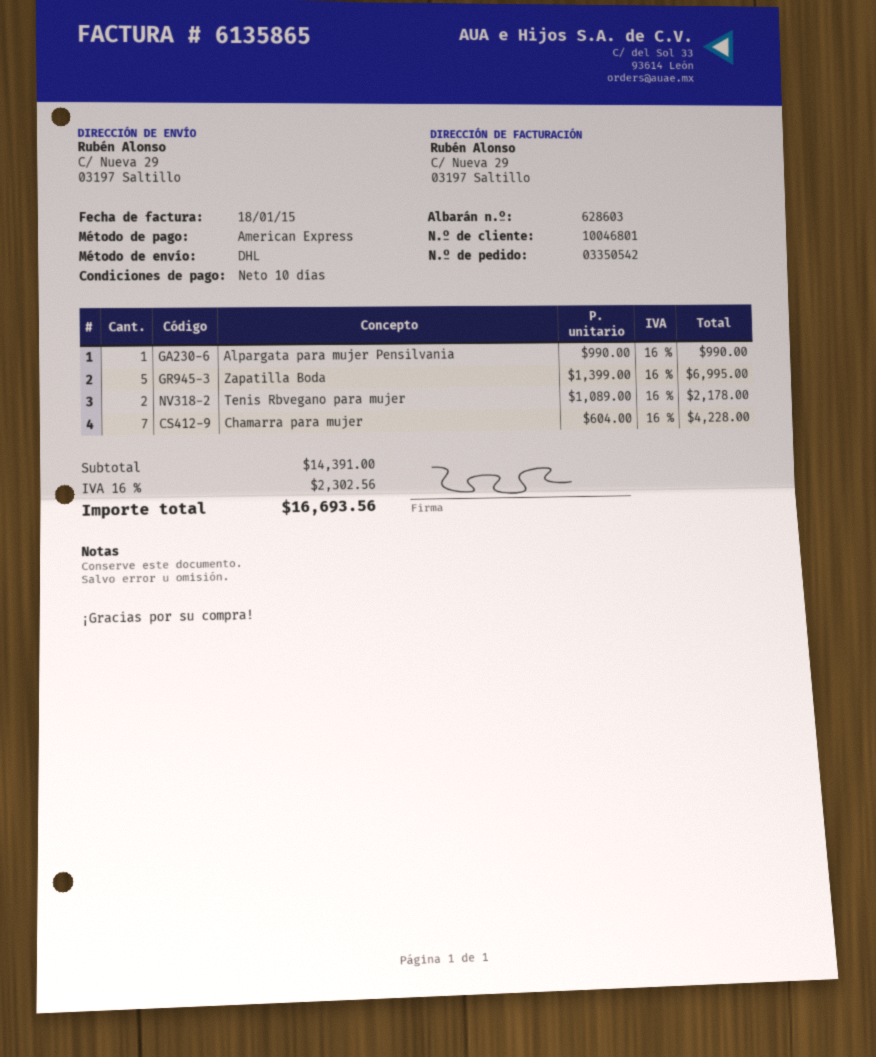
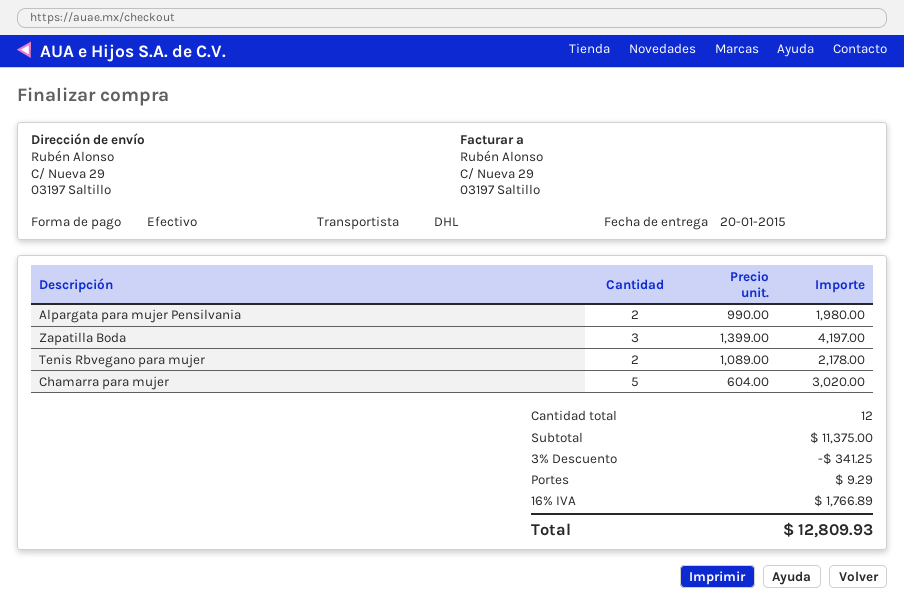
payment method: American Express -> cash
Alpargata para mujer Pensilvania: 1 x 990.00 = 990.00 -> 2 x 990.00 = 1980.00
Zapatilla Boda: 5 x 1399.00 = 6995.00 -> 3 x 1399.00 = 4197.00
Chamarra para mujer: 7 x 604.00 = 4228.00 -> 5 x 604.00 = 3020.00
subtotal: 14391.00 -> 11375.00
discount: none -> 3% = 341.25
shipping: none -> 9.29
tax: 16% = 2302.56 -> 16% = 1766.89
total: 16693.56 -> 12809.93

